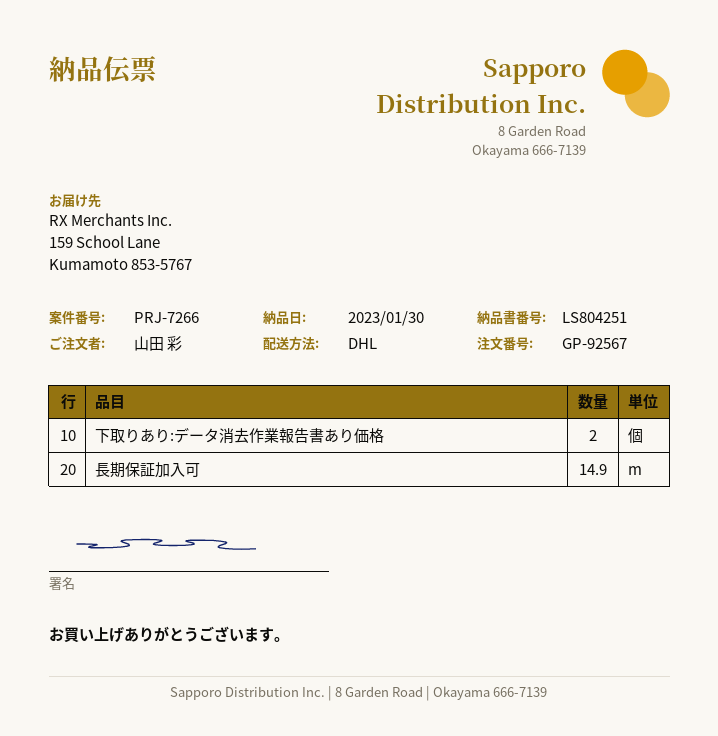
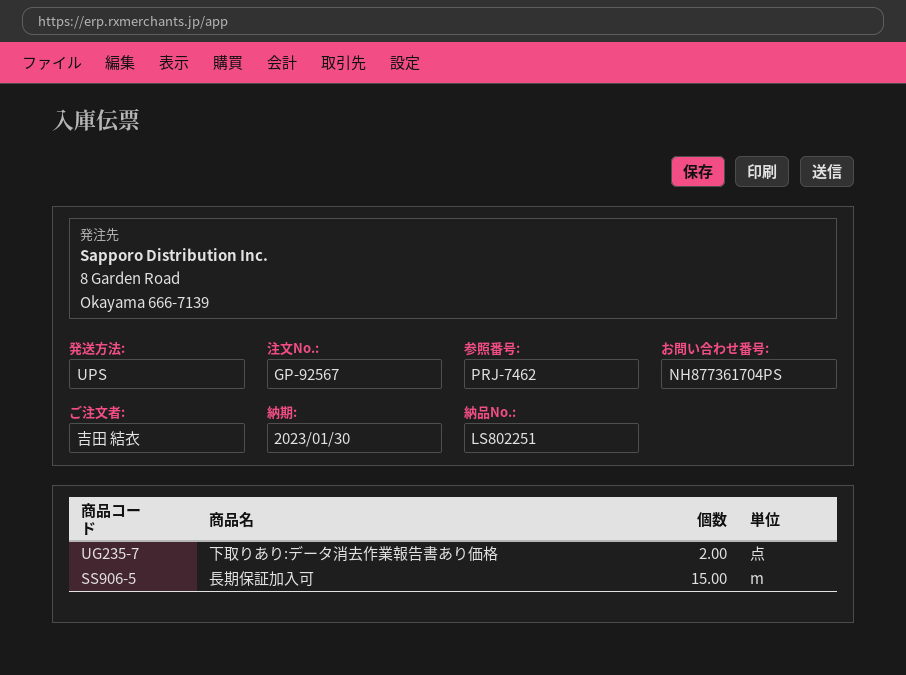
delivery note number: LS804251 -> LS802251
reference: PRJ-7266 -> PRJ-7462
ordered by: 山田 彩 -> 吉田 結衣
shipping method: DHL -> UPS
長期保証加入可: 14.9 -> 15

